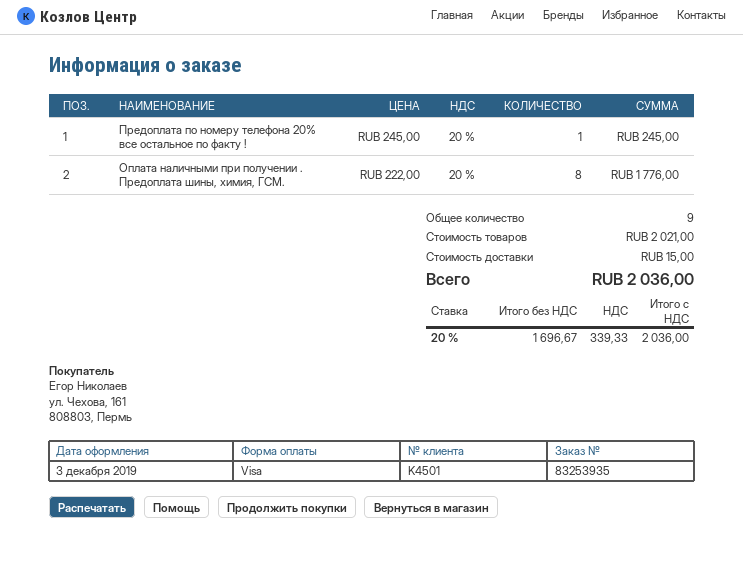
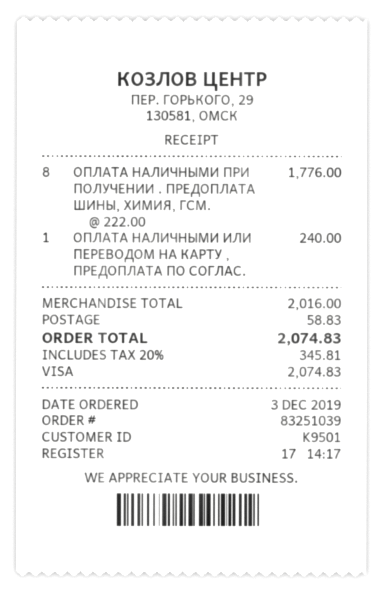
order number: 83253935 -> 83251039
customer number: K4501 -> K9501
Предоплата по номеру телефона 20% все остальное по факту !: 1 x 245.00 = 245.00 -> none
ОПЛАТА НАЛИЧНЫМИ ИЛИ ПЕРЕВОДОМ НА КАРТУ , ПРЕДОПЛАТА ПО СОГЛАС.: none -> 1 x 240.00 = 240.00
subtotal: 2021.00 -> 2016.00
shipping: 15.00 -> 58.83
tax: 20% = 339.33 -> 20% = 345.81
total: 2036.00 -> 2074.83

